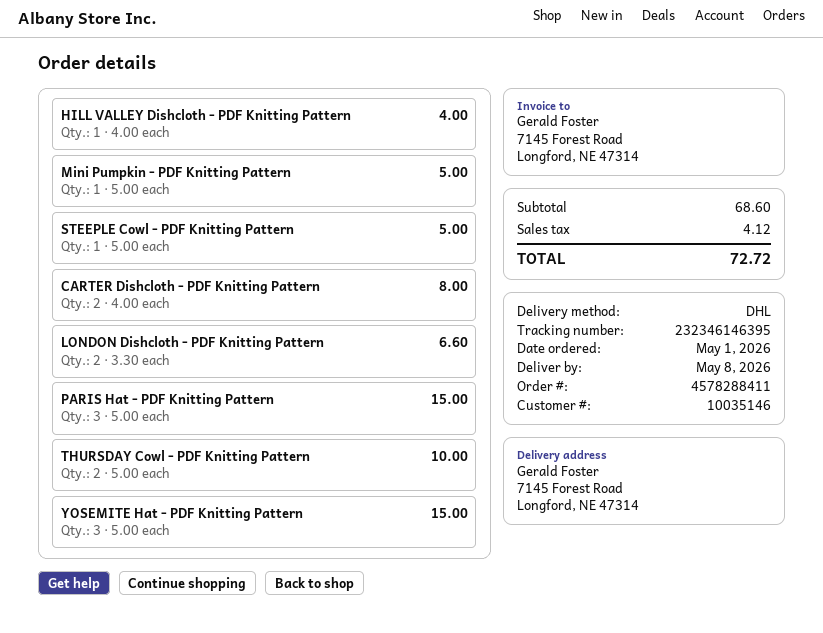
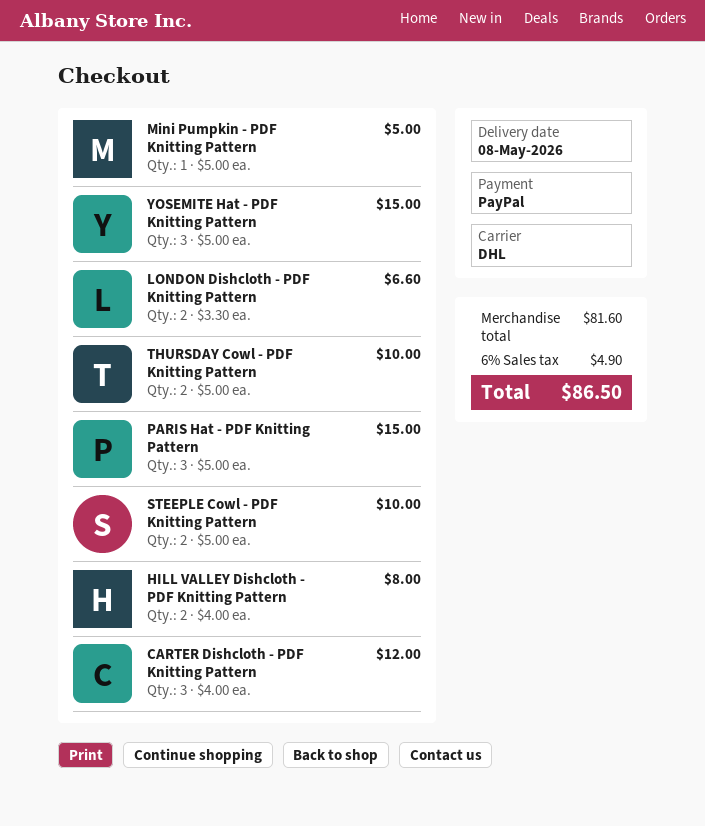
HILL VALLEY Dishcloth - PDF Knitting Pattern: 1 x 4.00 = 4.00 -> 2 x 4.00 = 8.00
STEEPLE Cowl - PDF Knitting Pattern: 1 x 5.00 = 5.00 -> 2 x 5.00 = 10.00
CARTER Dishcloth - PDF Knitting Pattern: 2 x 4.00 = 8.00 -> 3 x 4.00 = 12.00
subtotal: 68.60 -> 81.60
tax: 4.12 -> 4.90
total: 72.72 -> 86.50

